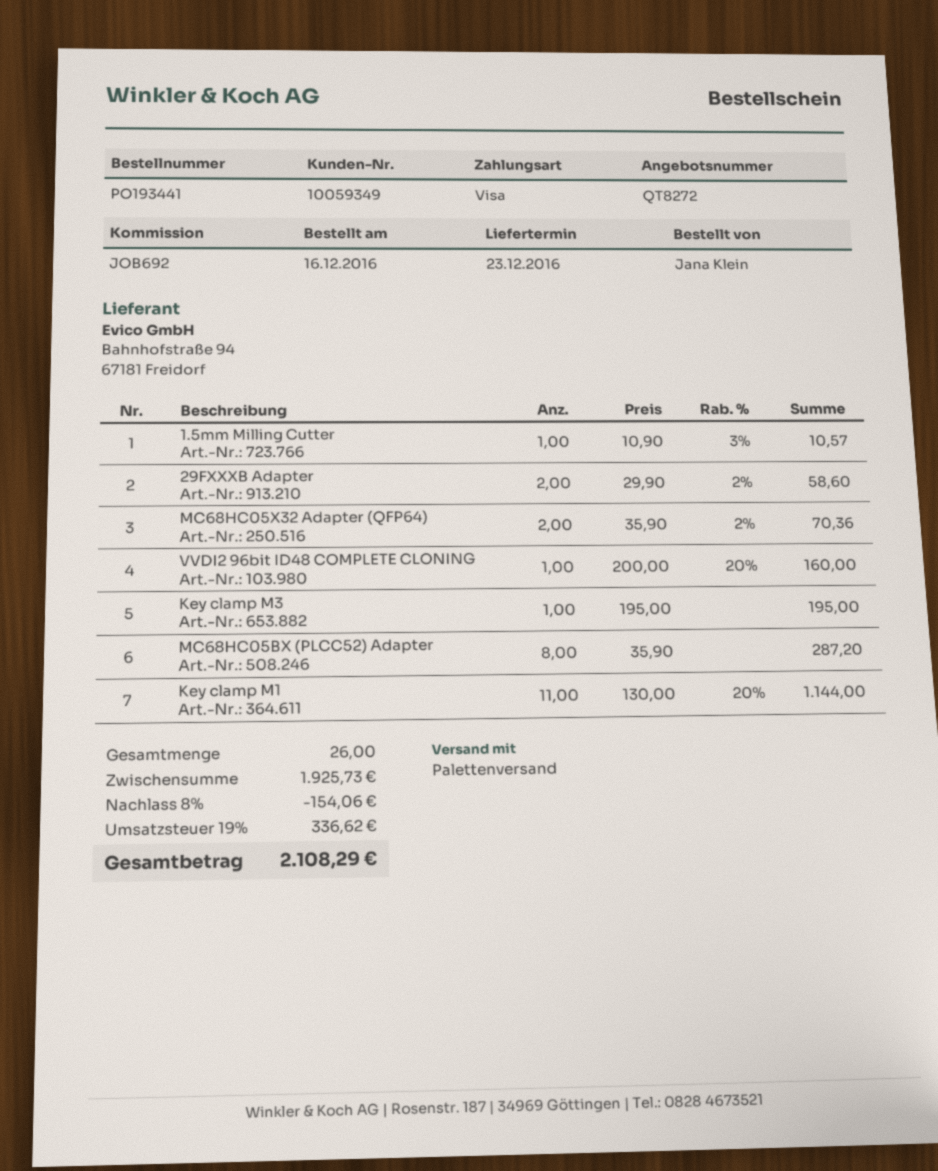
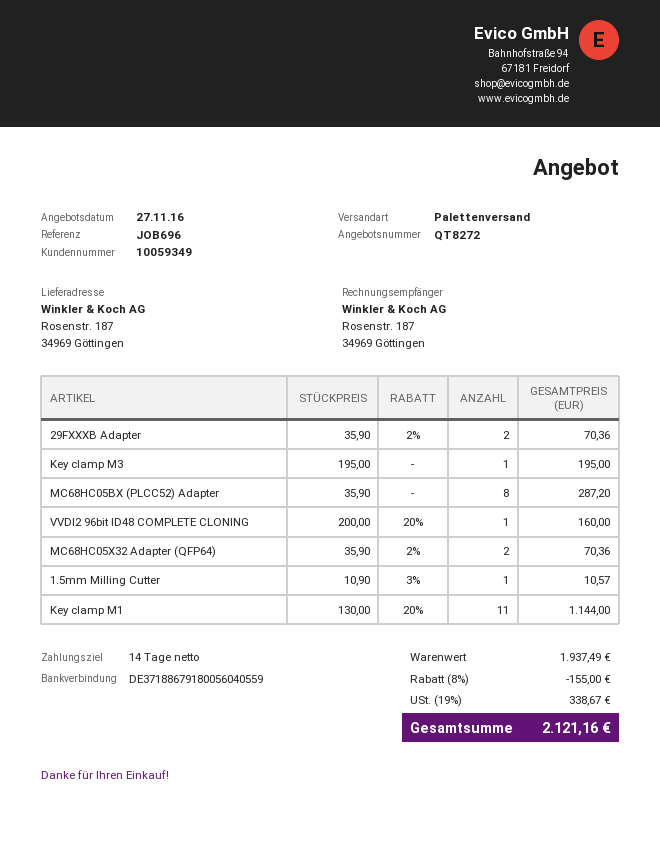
reference: JOB692 -> JOB696
29FXXXB Adapter: 2 x 29.90 - 2% = 58.60 -> 2 x 35.90 - 2% = 70.36
subtotal: 1925.73 -> 1937.49
discount: 8% = 154.06 -> 8% = 155.00
tax: 19% = 336.62 -> 19% = 338.67
total: 2108.29 -> 2121.16

